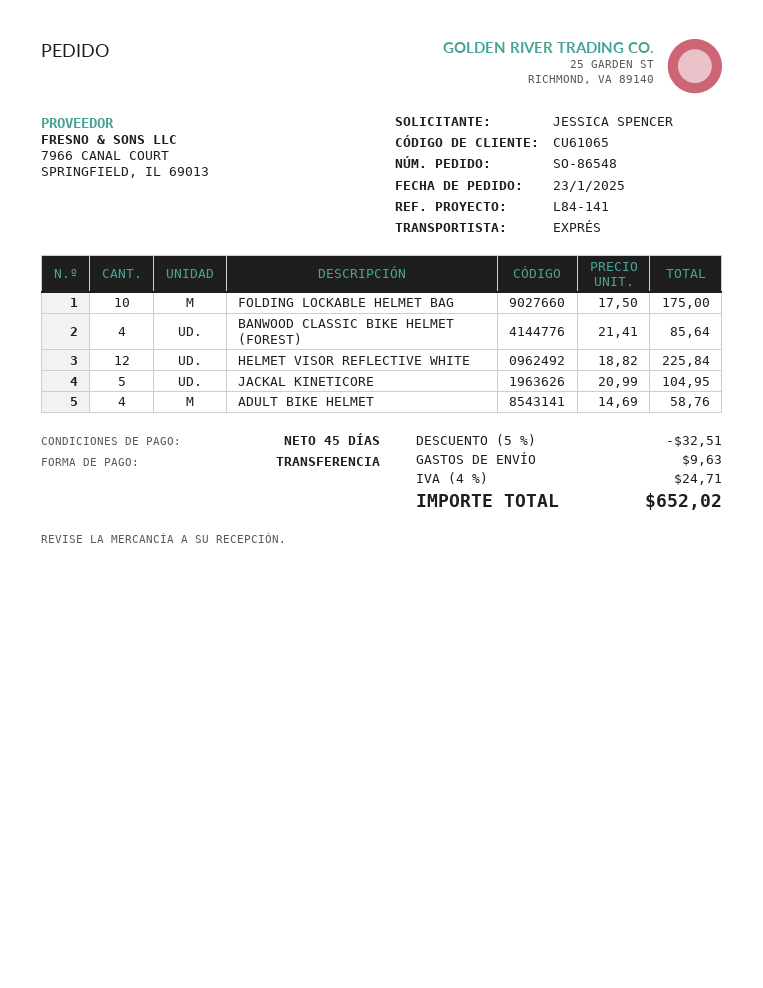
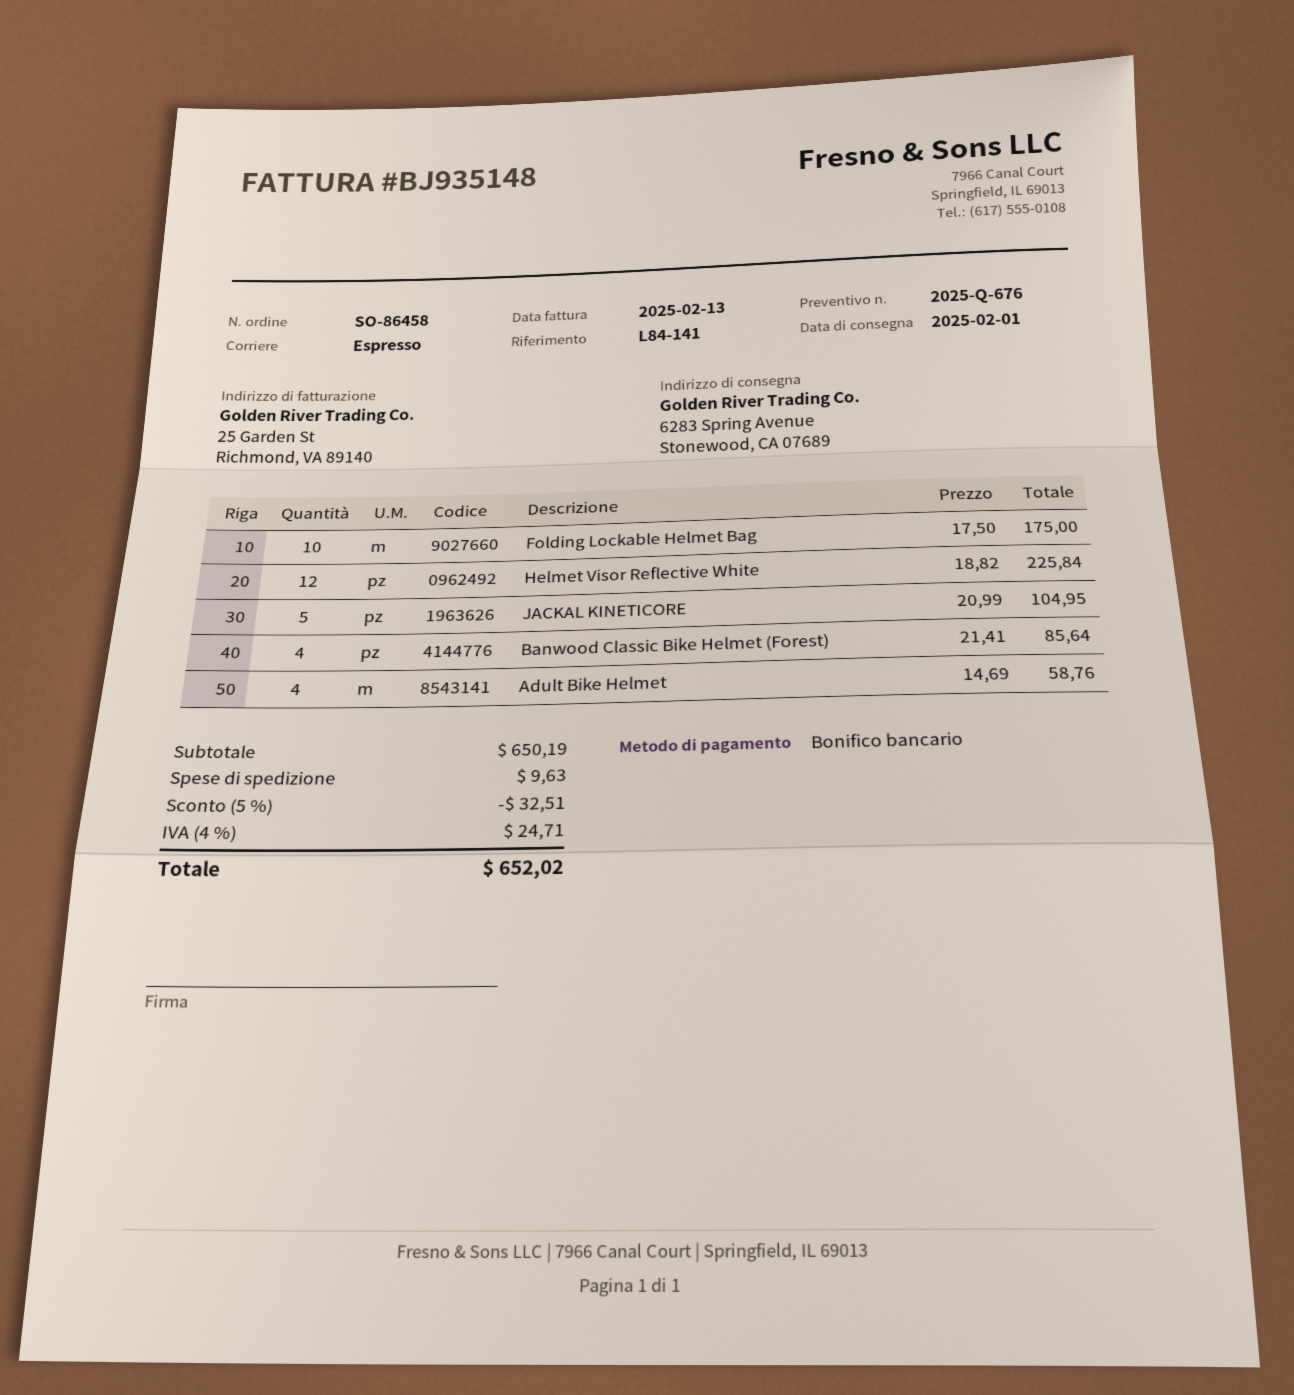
order number: SO-86548 -> SO-86458

